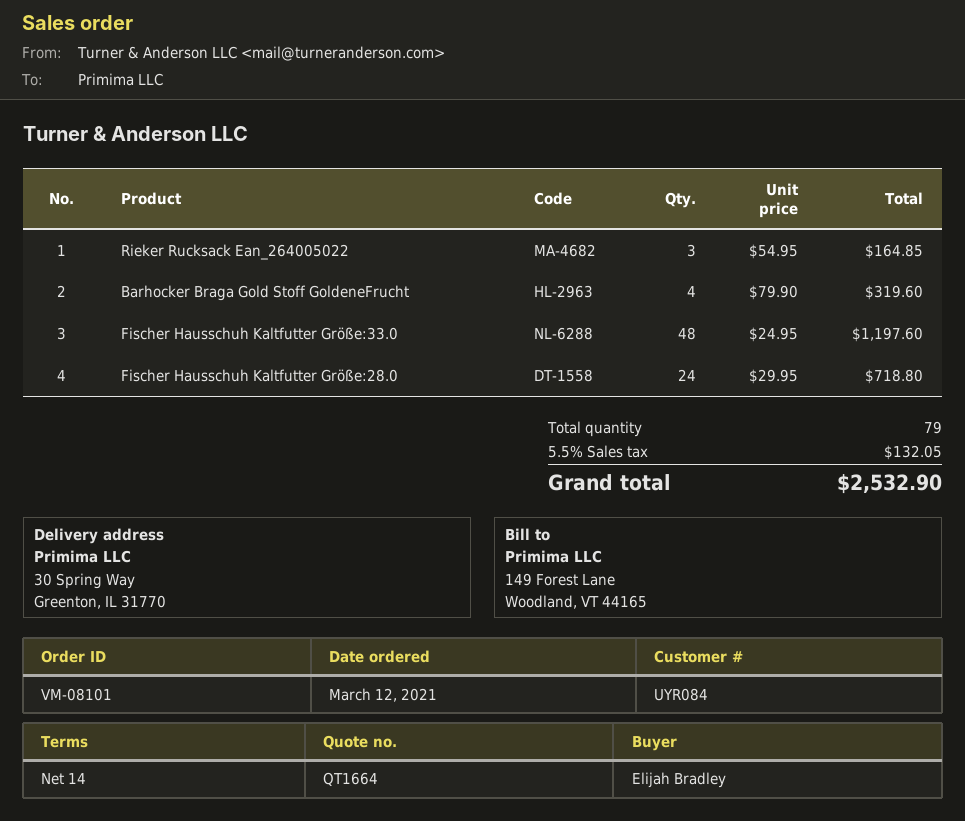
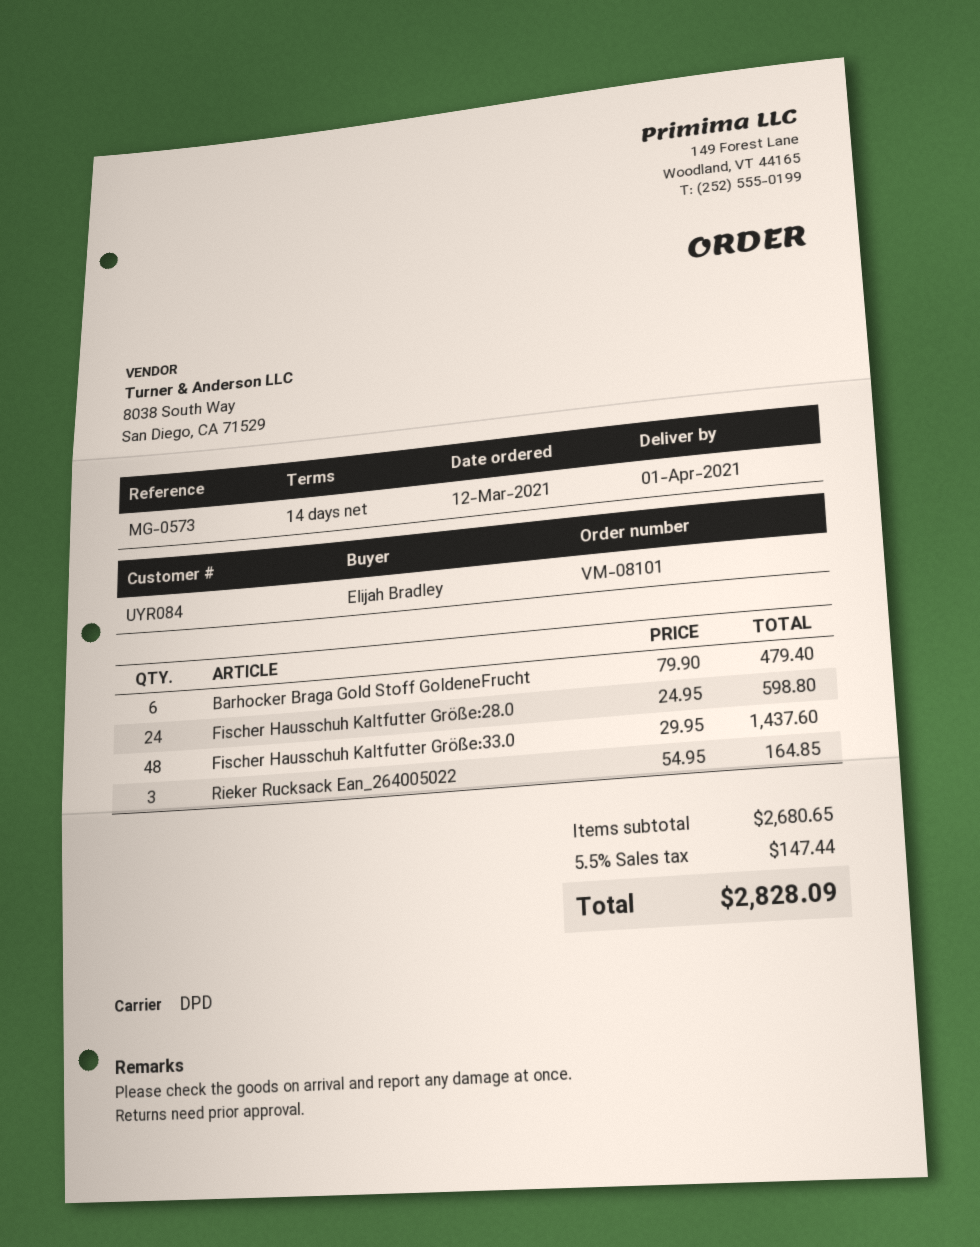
Barhocker Braga Gold Stoff GoldeneFrucht: 4 x 79.90 = 319.60 -> 6 x 79.90 = 479.40
Fischer Hausschuh Kaltfutter Größe:33.0: 48 x 24.95 = 1197.60 -> 48 x 29.95 = 1437.60
Fischer Hausschuh Kaltfutter Größe:28.0: 24 x 29.95 = 718.80 -> 24 x 24.95 = 598.80
tax: 5.5% = 132.05 -> 5.5% = 147.44
total: 2532.90 -> 2828.09

